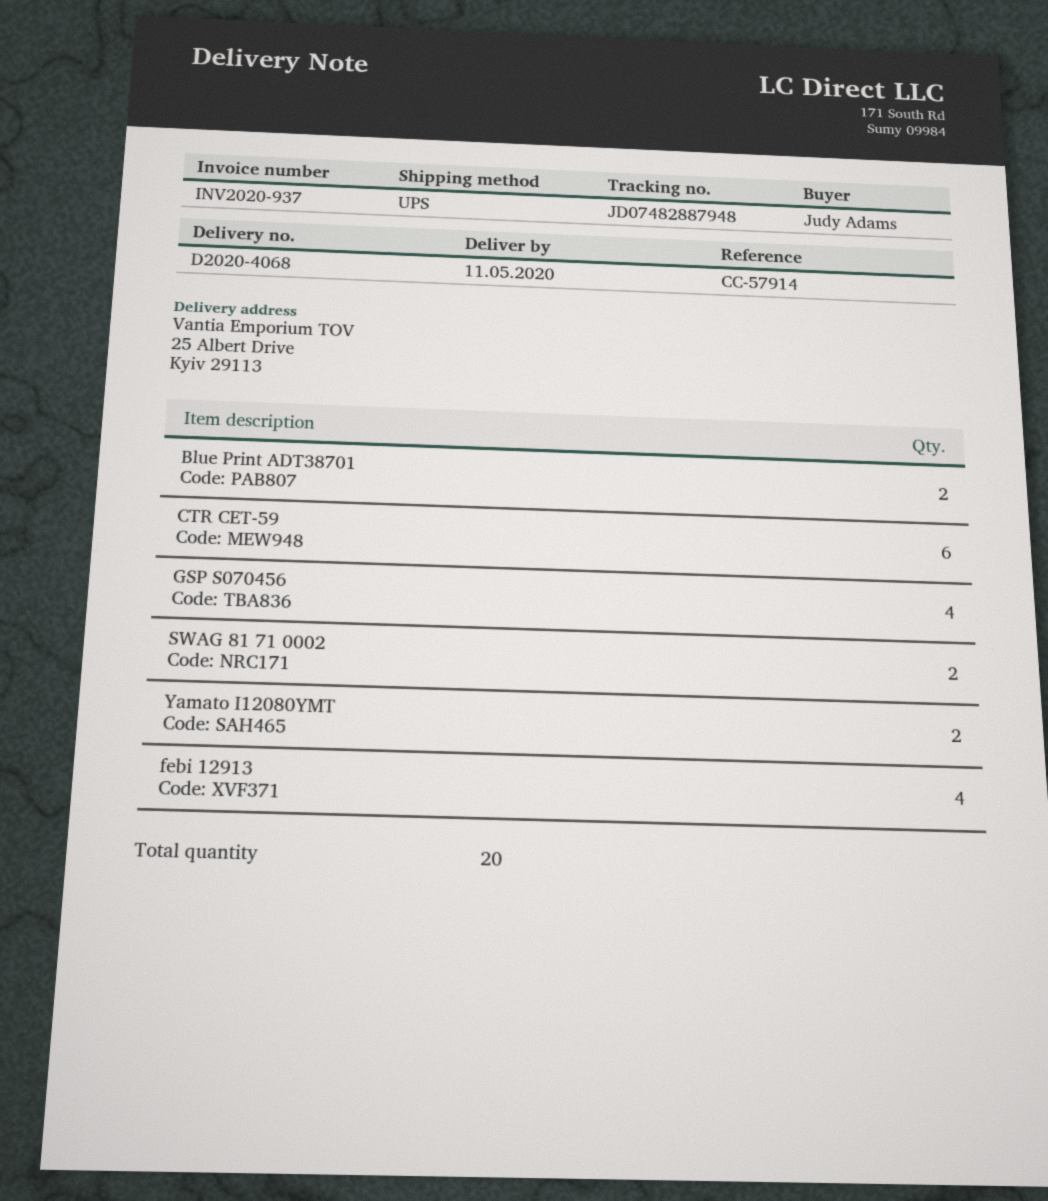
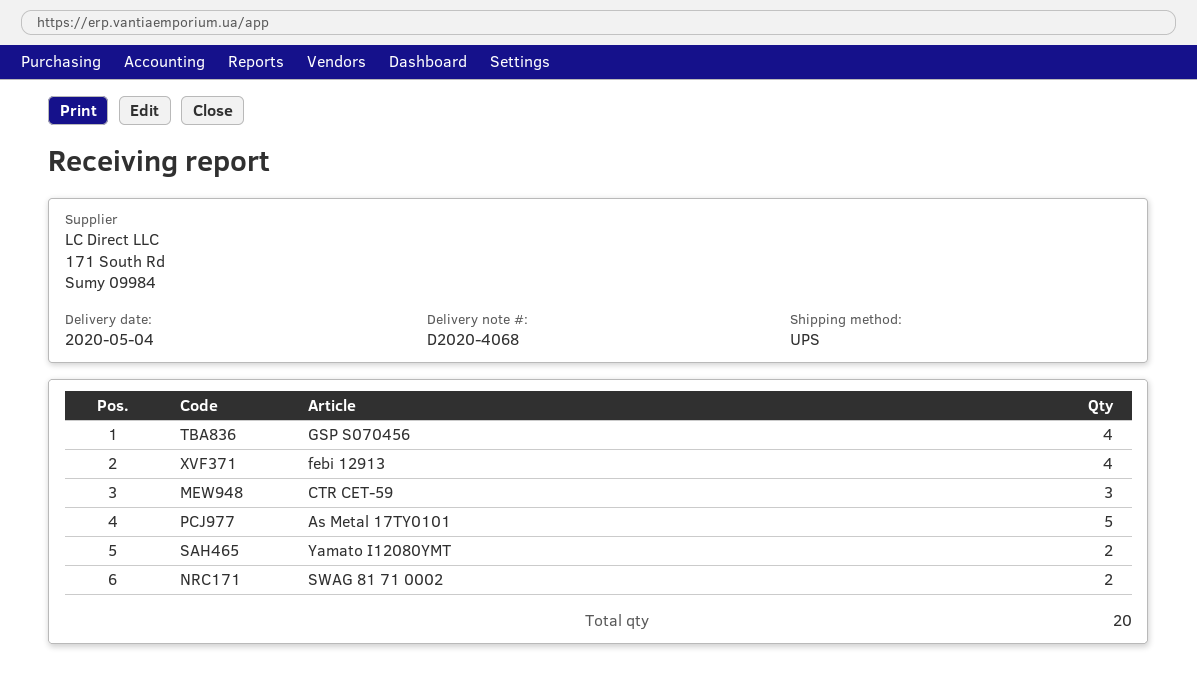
delivery date: 2020-05-11 -> 2020-05-04
Blue Print ADT38701: 2 -> none
CTR CET-59: 6 -> 3
As Metal 17TY0101: none -> 5

